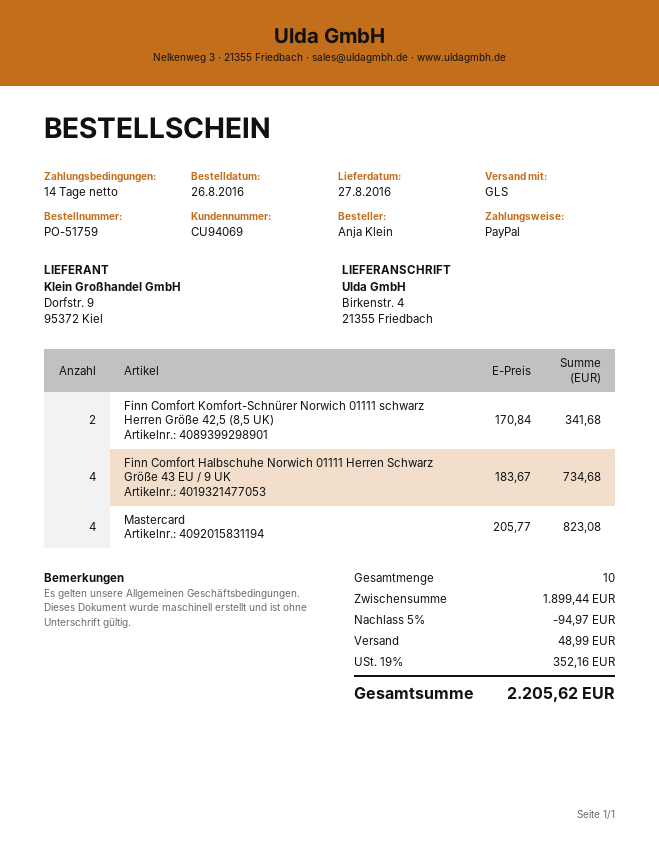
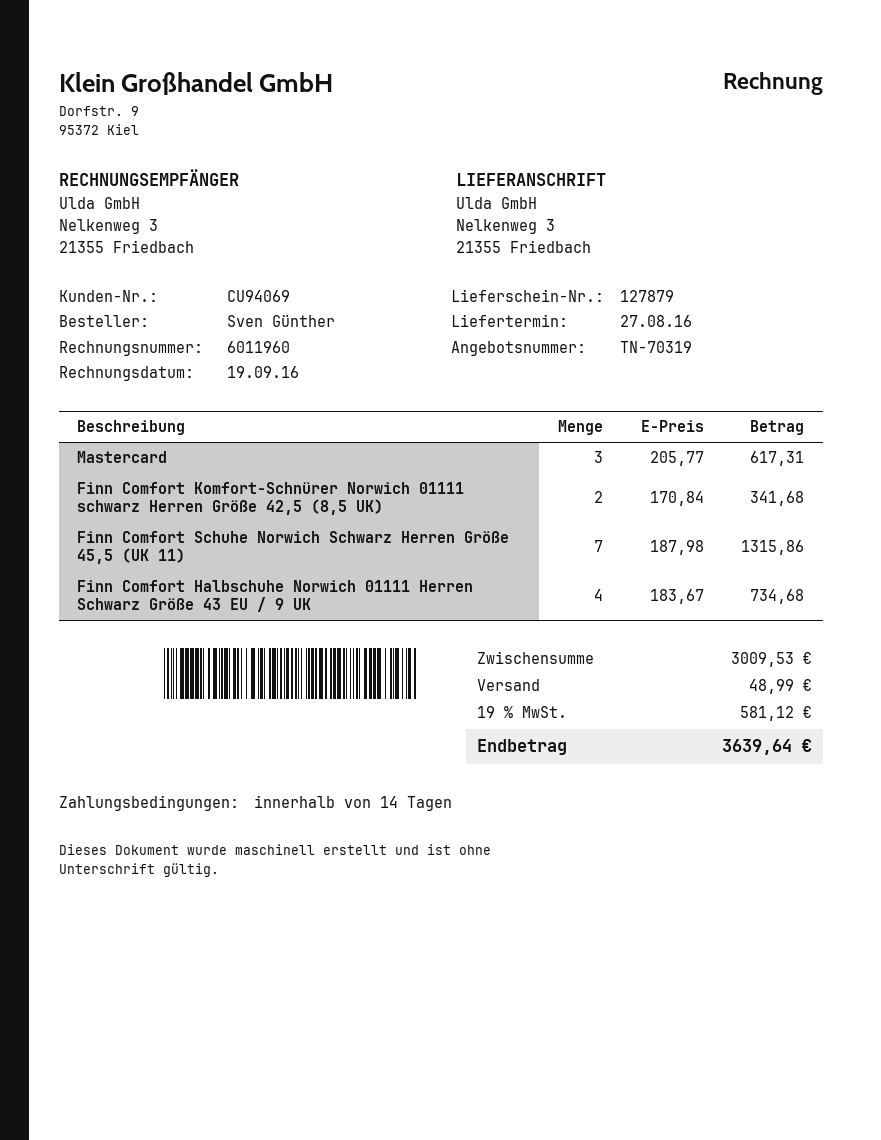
ordered by: Anja Klein -> Sven Günther
ship to: Birkenstr. 4, 21355 Friedbach -> Nelkenweg 3, 21355 Friedbach
Mastercard: 4 x 205.77 = 823.08 -> 3 x 205.77 = 617.31
Finn Comfort Schuhe Norwich Schwarz Herren Größe 45,5 (UK 11): none -> 7 x 187.98 = 1315.86
subtotal: 1899.44 -> 3009.53
discount: 5% = 94.97 -> none
tax: 19% = 352.16 -> 19% = 581.12
total: 2205.62 -> 3639.64

